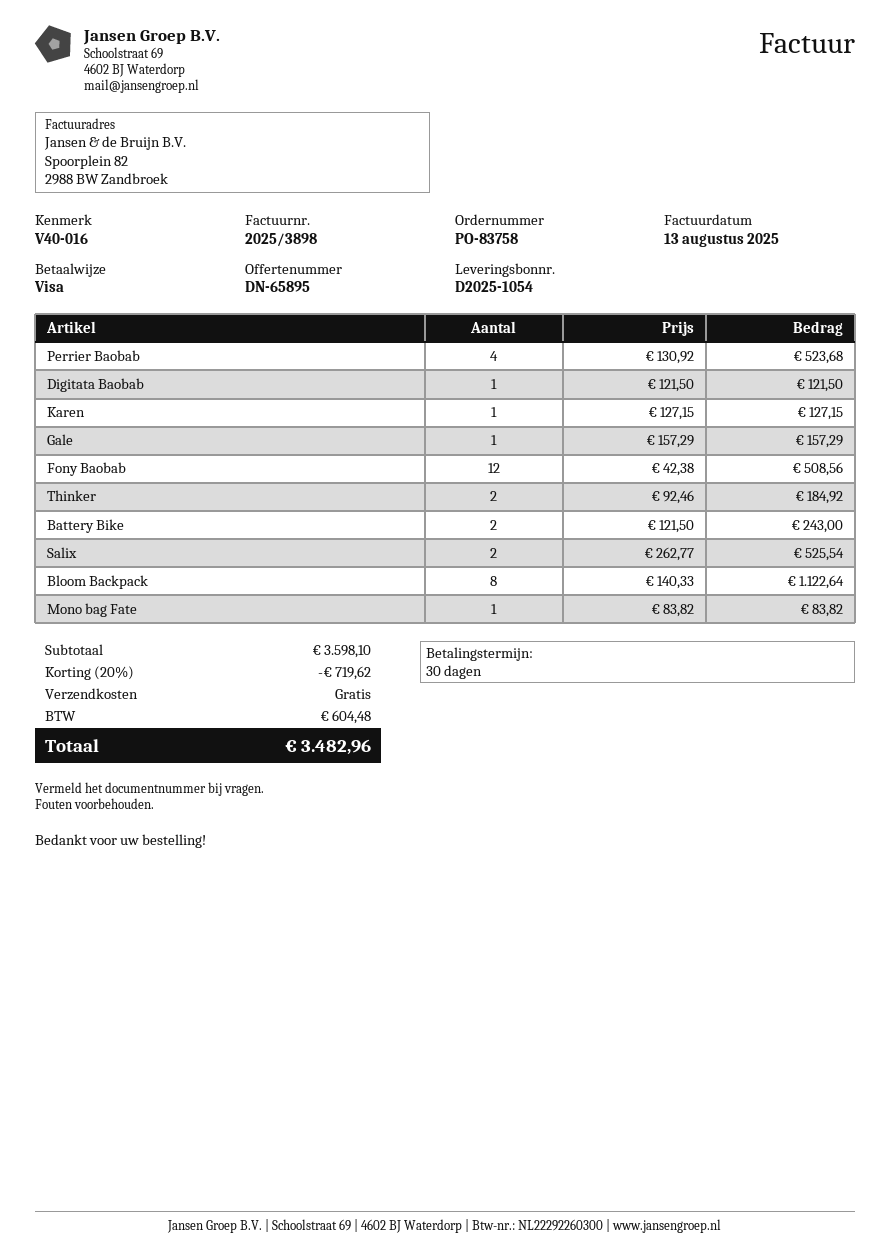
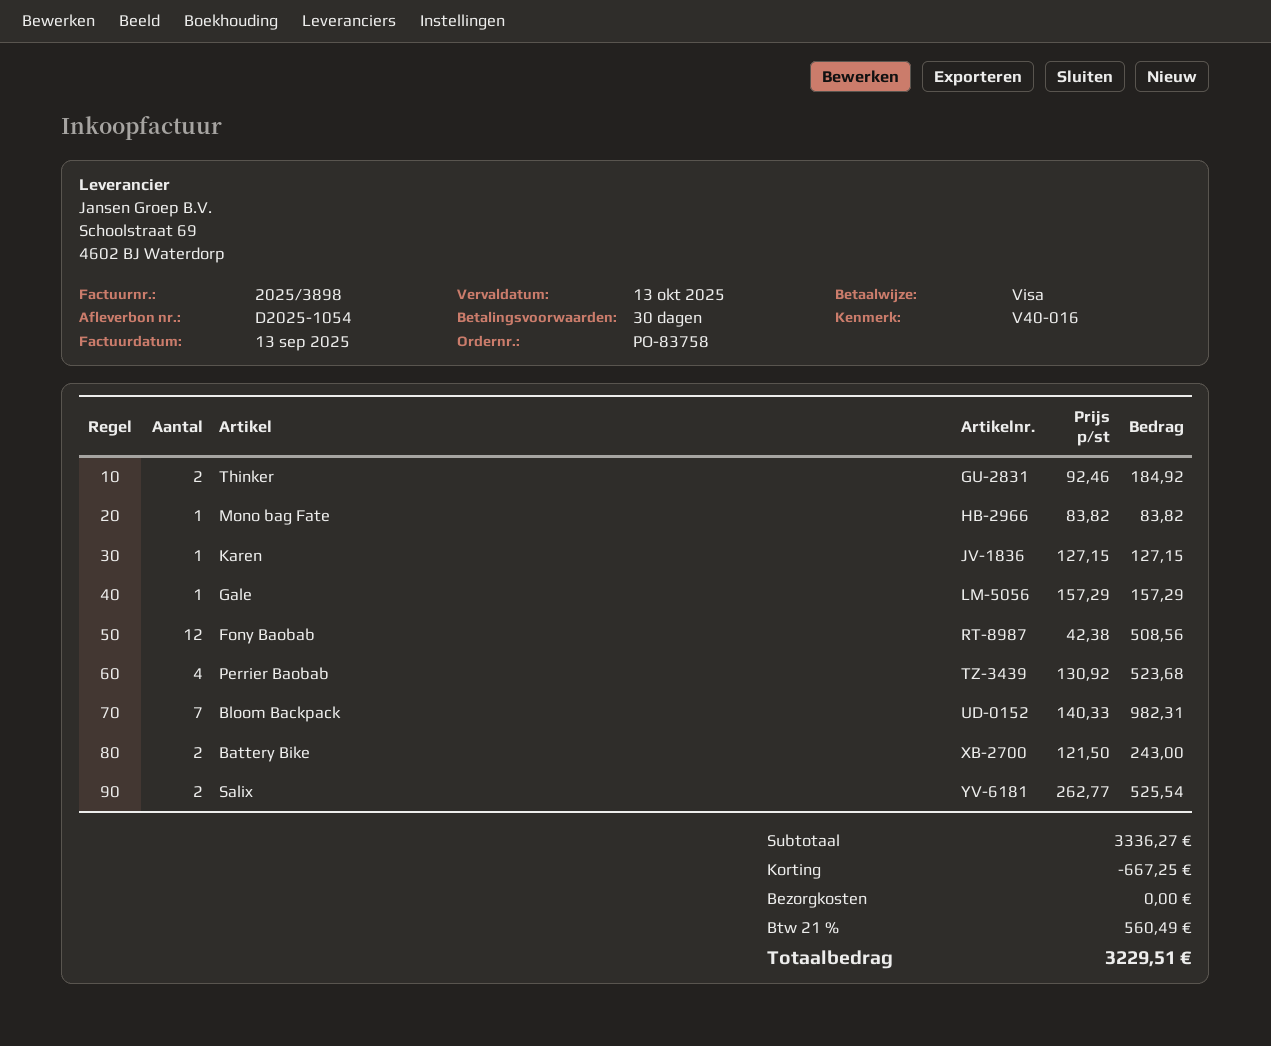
invoice date: 2025-08-13 -> 2025-09-13
Digitata Baobab: 1 x 121.50 = 121.50 -> none
Bloom Backpack: 8 x 140.33 = 1122.64 -> 7 x 140.33 = 982.31
subtotal: 3598.10 -> 3336.27
discount: 719.62 -> 667.25
tax: 604.48 -> 560.49
total: 3482.96 -> 3229.51

